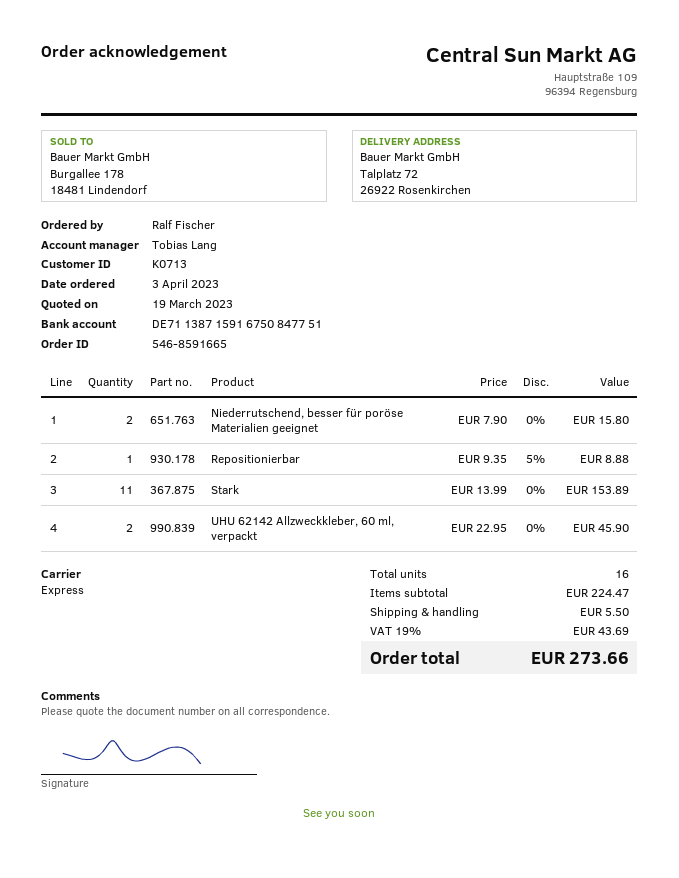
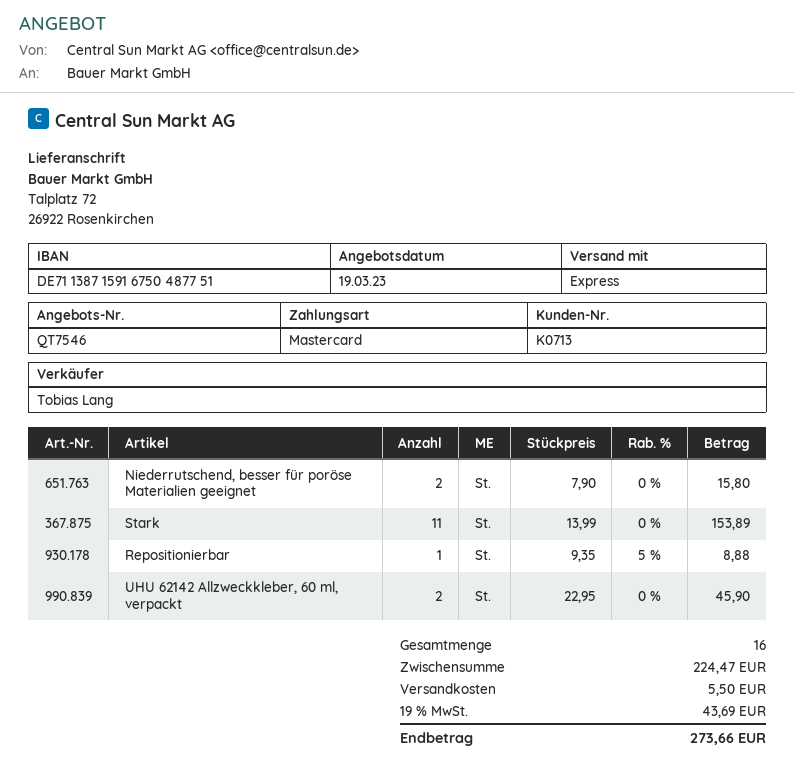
bank account: DE71138715916750847751 -> DE71138715916750487751

